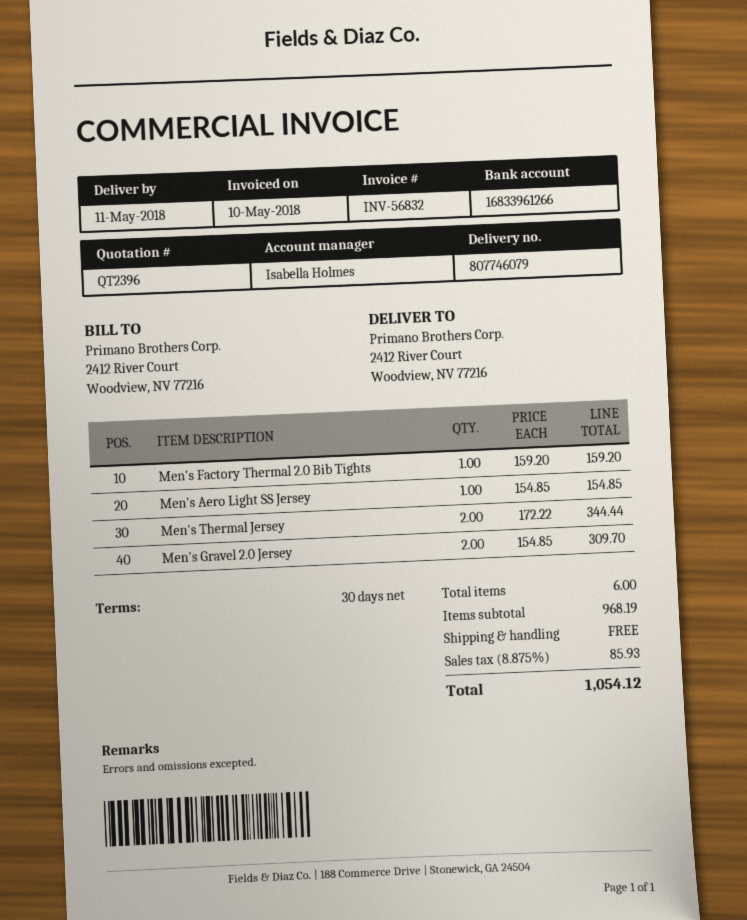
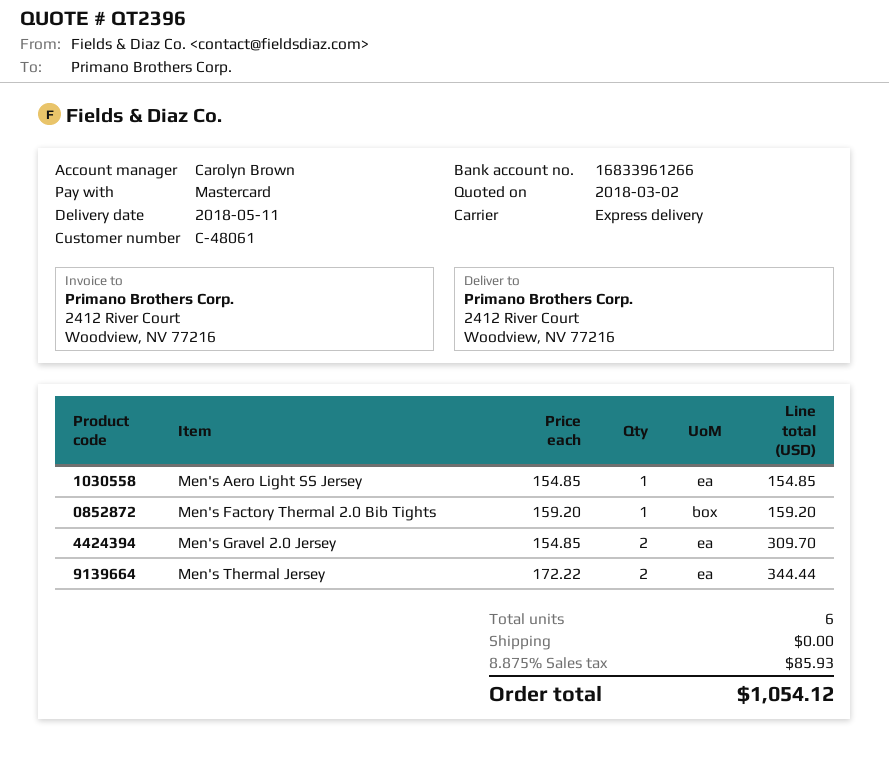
sales rep: Isabella Holmes -> Carolyn Brown

